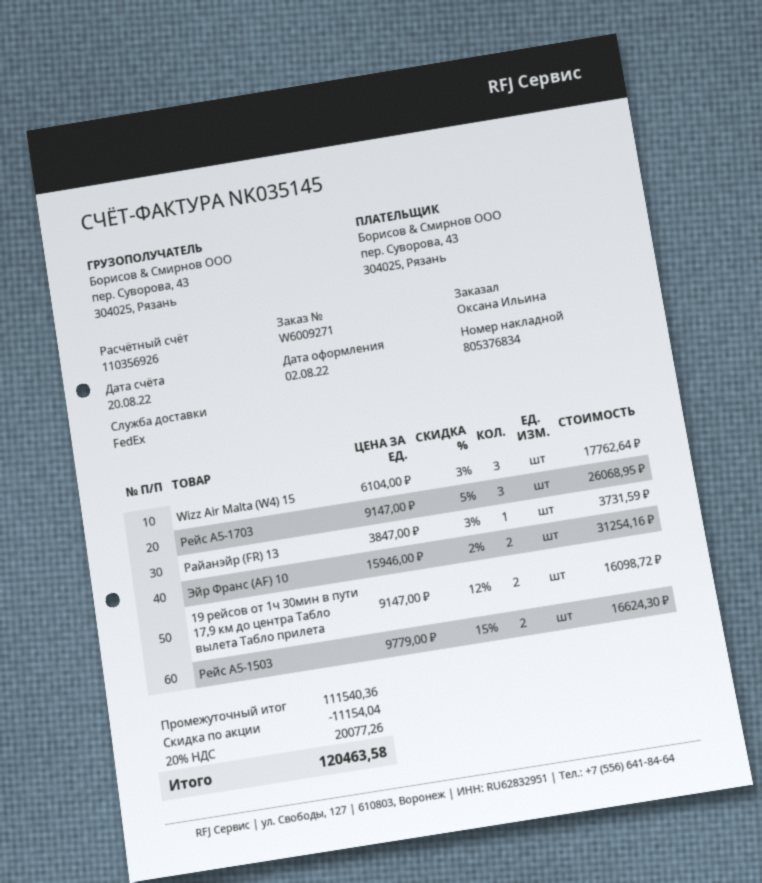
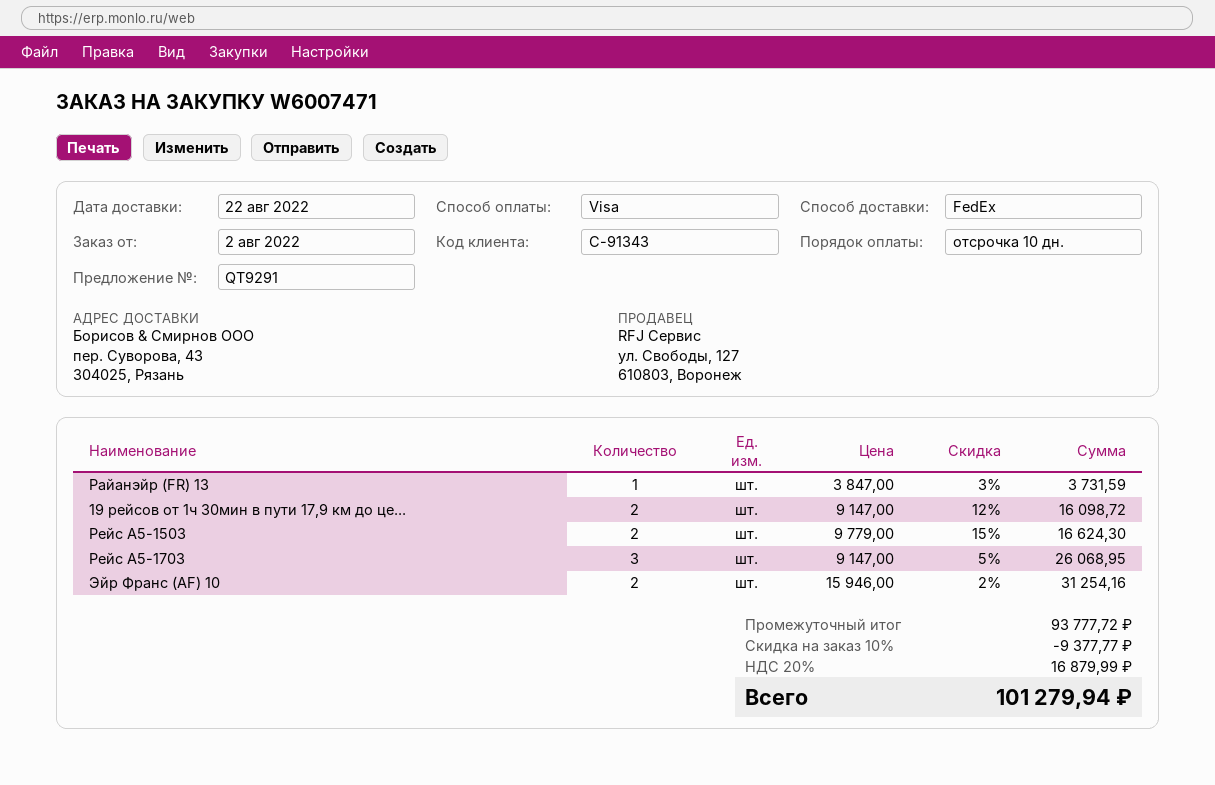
order number: W6009271 -> W6007471
Wizz Air Malta (W4) 15: 3 x 6104.00 - 3% = 17762.64 -> none
subtotal: 111540.36 -> 93777.72
discount: 11154.04 -> 9377.77
tax: 20% = 20077.26 -> 20% = 16879.99
total: 120463.58 -> 101279.94

